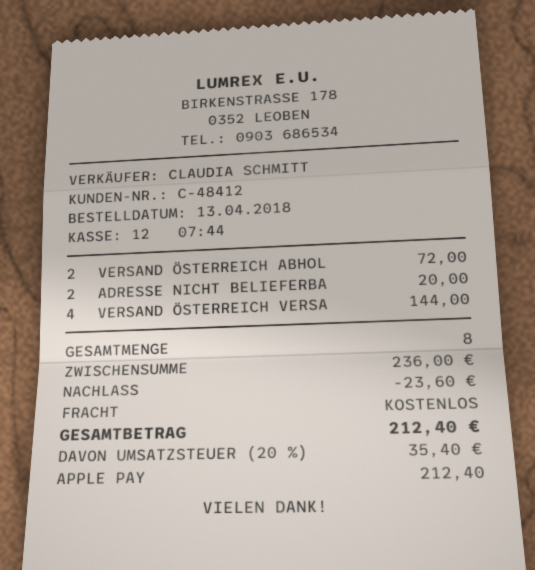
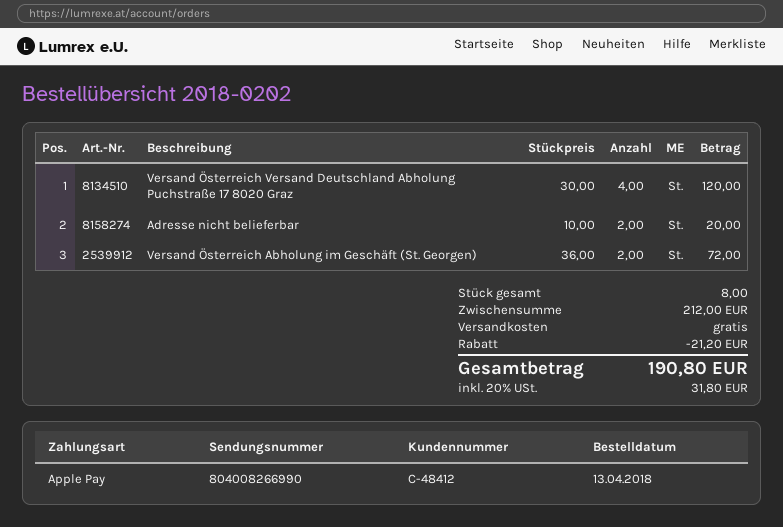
VERSAND ÖSTERREICH VERSA: 4 for 144.00 -> 4 for 120.00
subtotal: 236.00 -> 212.00
discount: 23.60 -> 21.20
tax: 20% = 35.40 -> 20% = 31.80
total: 212.40 -> 190.80

